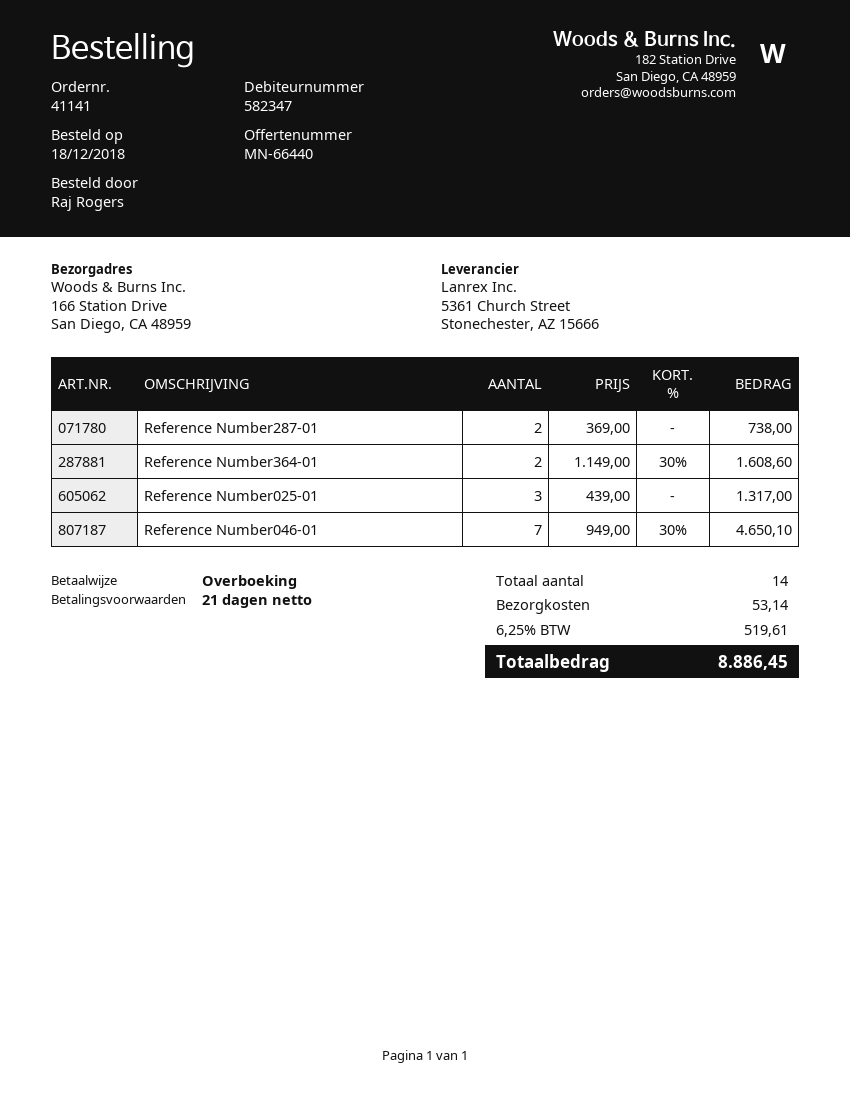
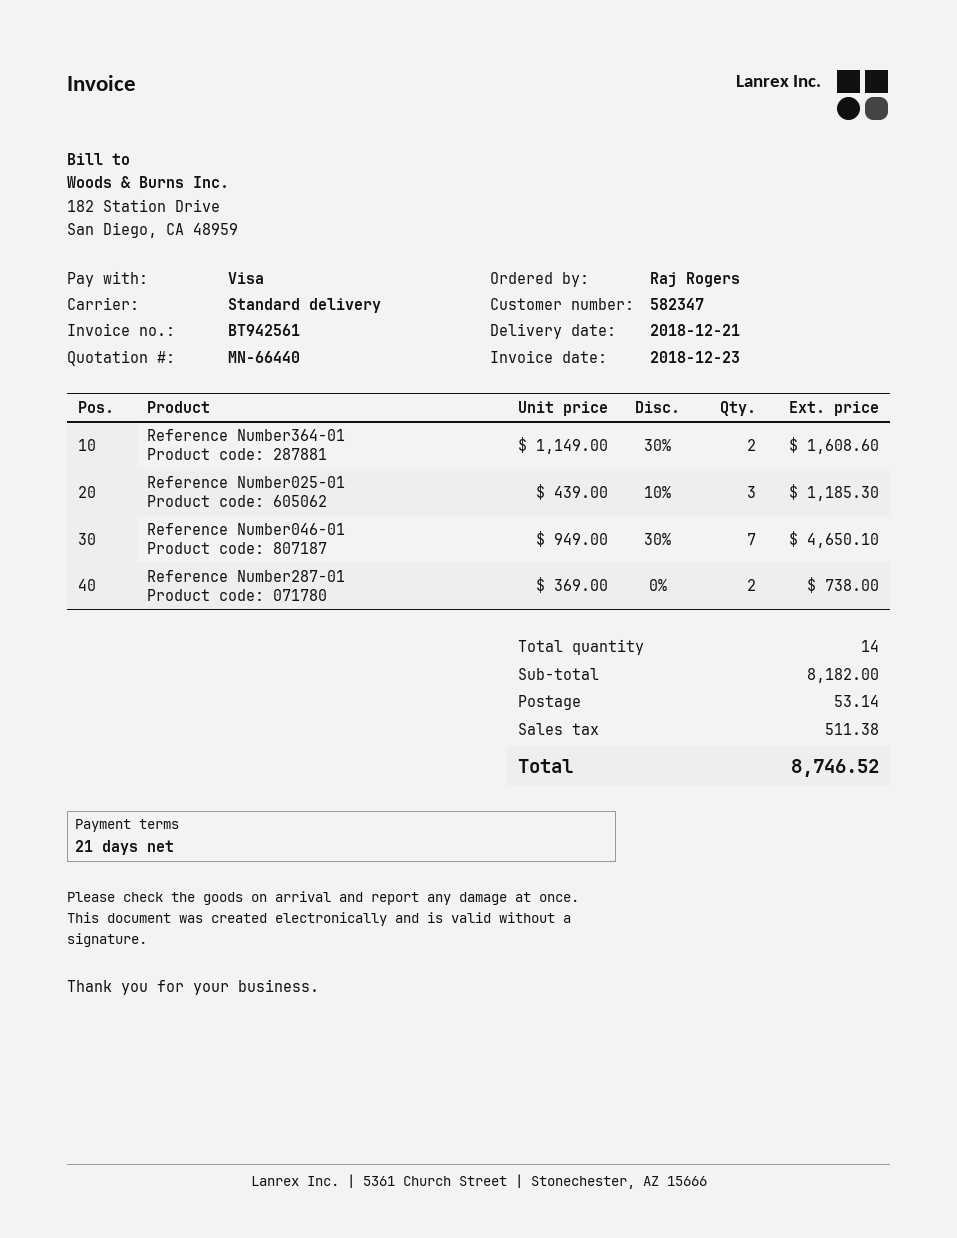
payment method: bank transfer -> Visa
Reference Number025-01: 3 x 439.00 = 1317.00 -> 3 x 439.00 - 10% = 1185.30
tax: 519.61 -> 511.38
total: 8886.45 -> 8746.52

